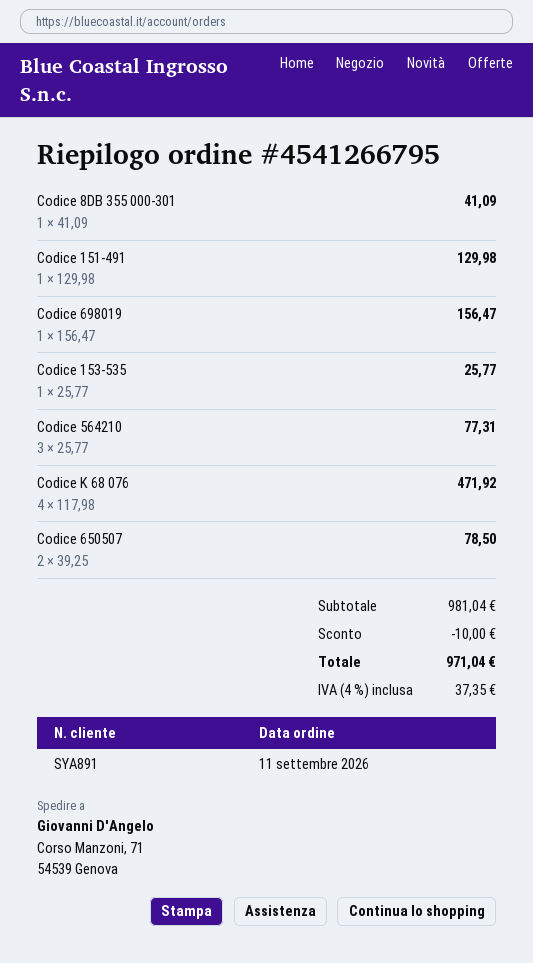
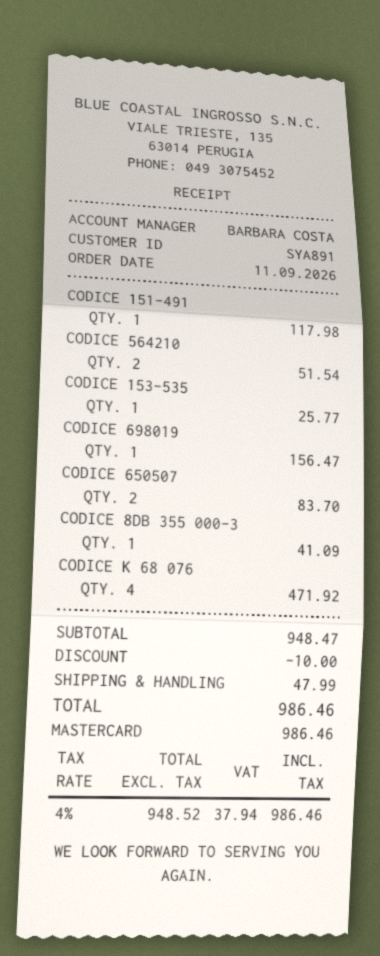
Codice 151-491: 1 for 129.98 -> 1 for 117.98
Codice 564210: 3 for 77.31 -> 2 for 51.54
Codice 650507: 2 for 78.50 -> 2 for 83.70
subtotal: 981.04 -> 948.47
shipping: none -> 47.99
tax: 4% = 37.35 -> 4% = 37.94
total: 971.04 -> 986.46

